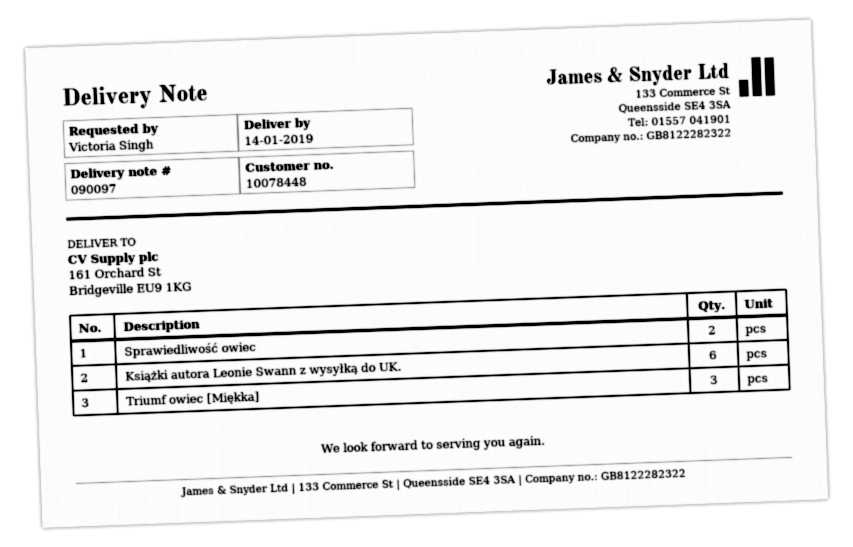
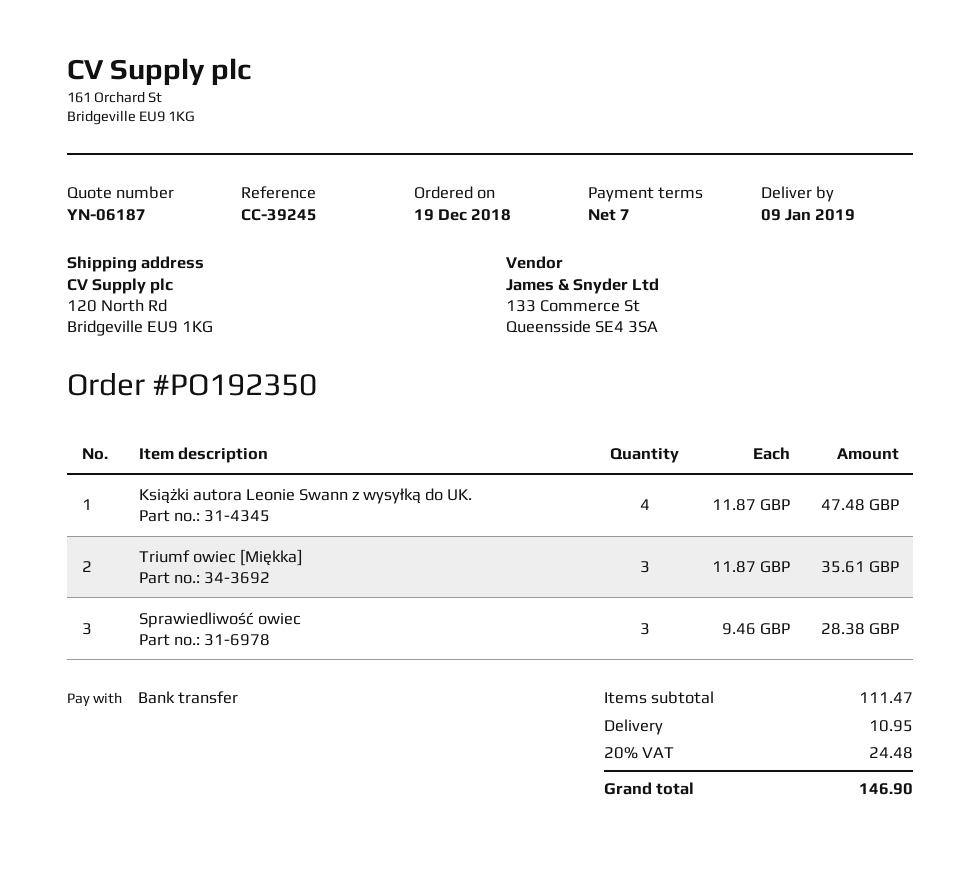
delivery date: 2019-01-14 -> 2019-01-09
ship to: 161 Orchard St, Bridgeville EU9 1KG -> 120 North Rd, Bridgeville EU9 1KG
Sprawiedliwość owiec: 2 -> 3
Książki autora Leonie Swann z wysyłką do UK.: 6 -> 4

